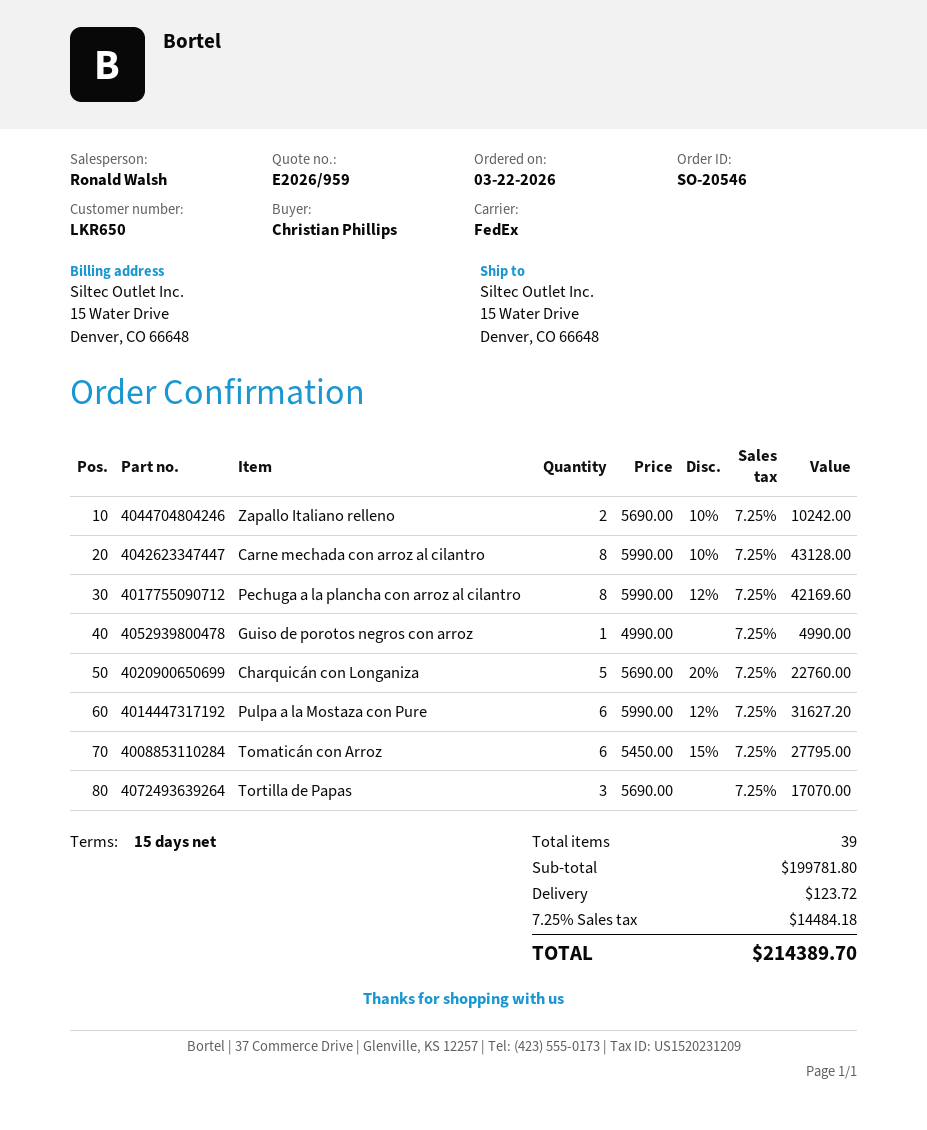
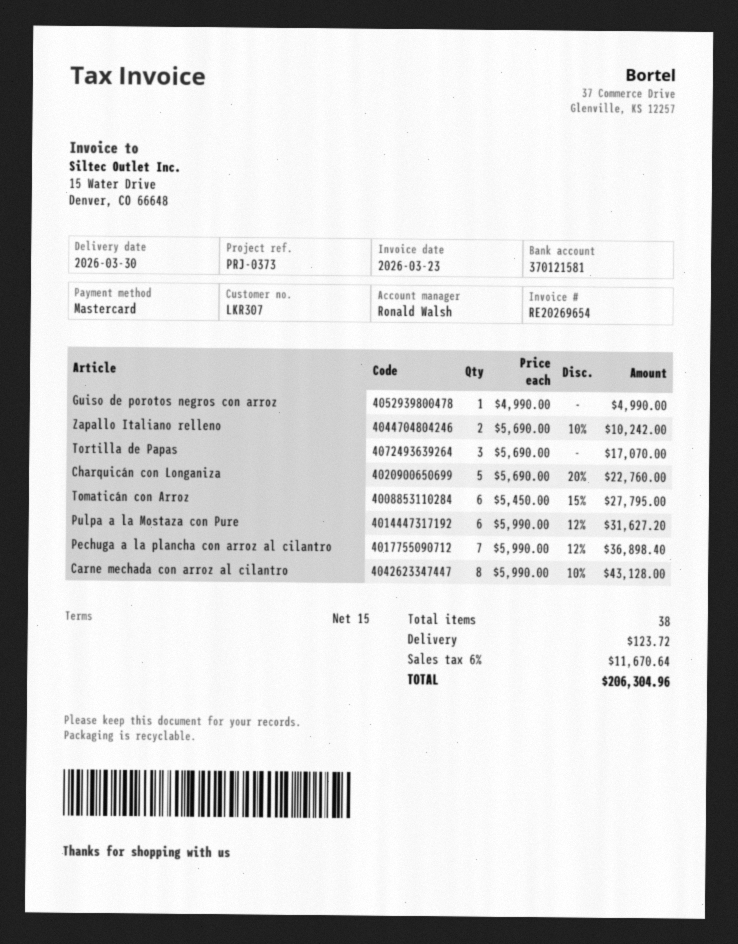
customer number: LKR650 -> LKR307
Pechuga a la plancha con arroz al cilantro: 8 x 5990.00 - 12% = 42169.60 -> 7 x 5990.00 - 12% = 36898.40
total quantity: 39 -> 38
tax: 7.25% = 14484.18 -> 6% = 11670.64
total: 214389.70 -> 206304.96

